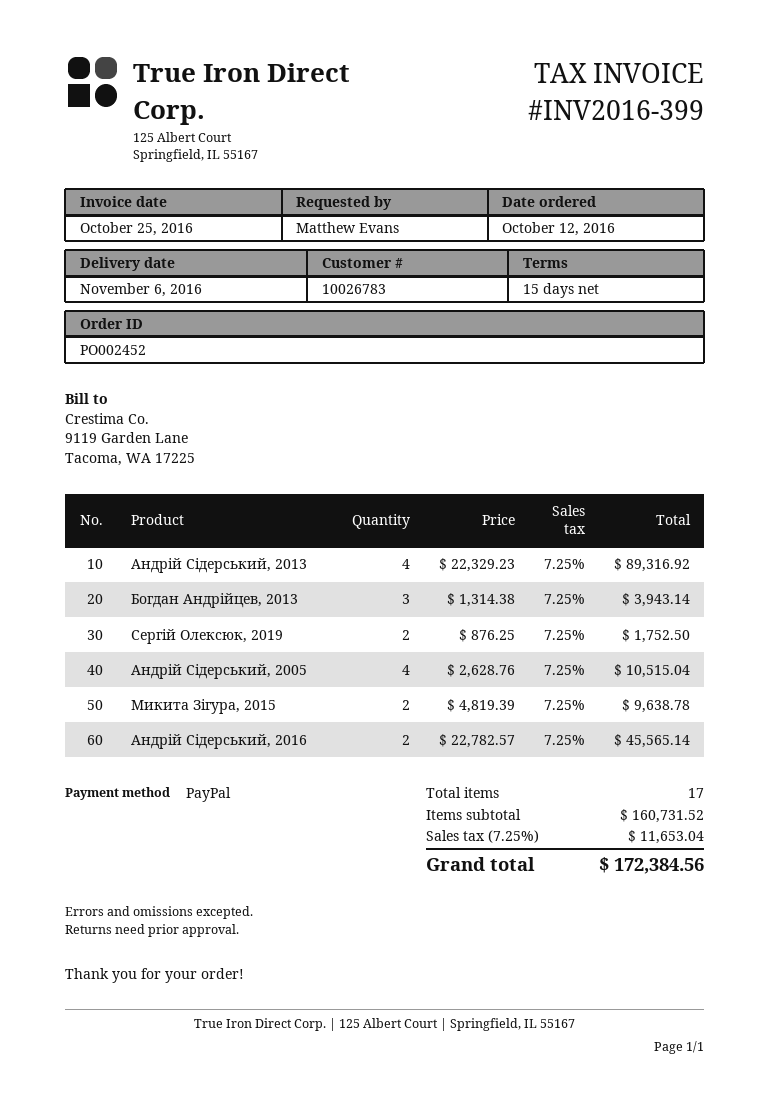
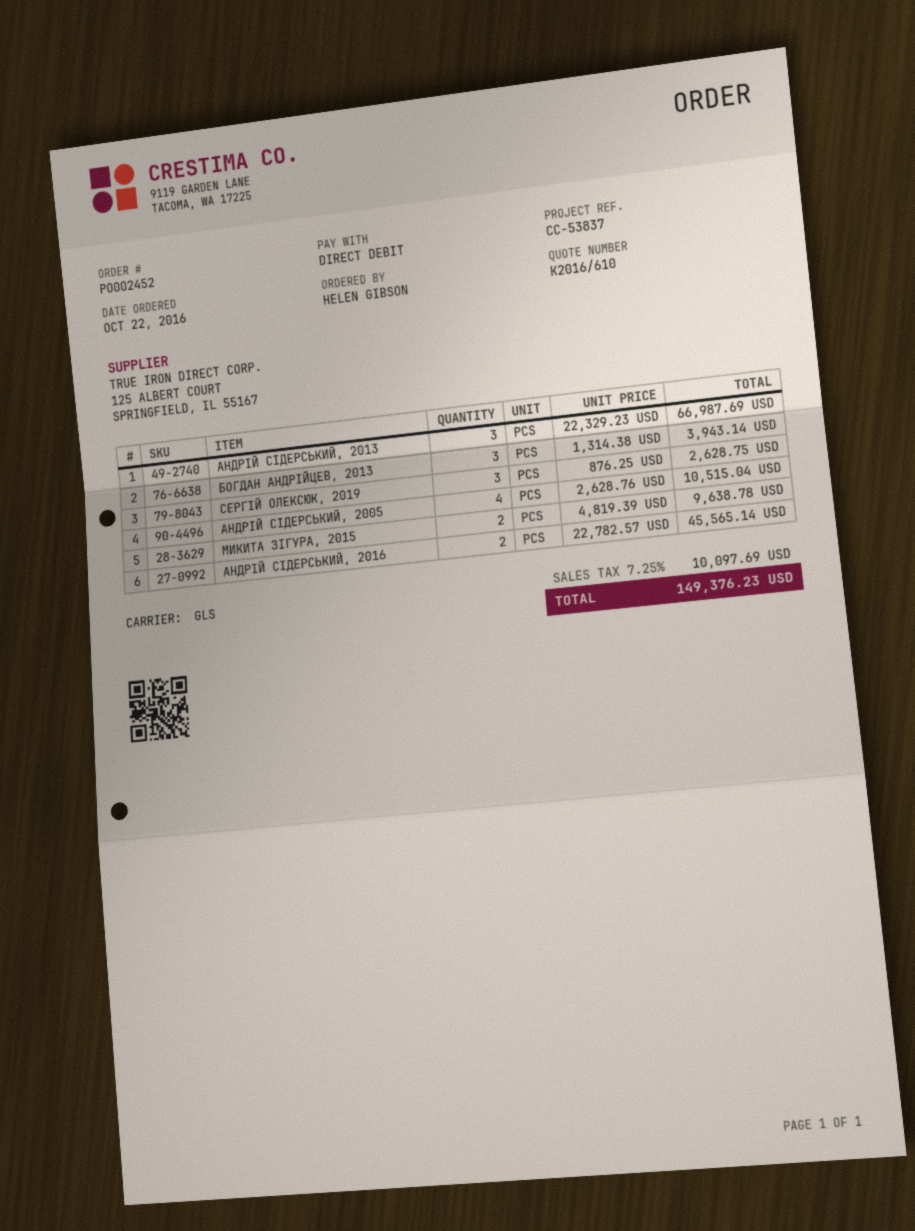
order date: 2016-10-12 -> 2016-10-22
ordered by: Matthew Evans -> HELEN GIBSON
payment method: PayPal -> direct debit
Андрій Сідерський, 2013: 4 x 22329.23 = 89316.92 -> 3 x 22329.23 = 66987.69
Сергій Олексюк, 2019: 2 x 876.25 = 1752.50 -> 3 x 876.25 = 2628.75
tax: 7.25% = 11653.04 -> 7.25% = 10097.69
total: 172384.56 -> 149376.23

